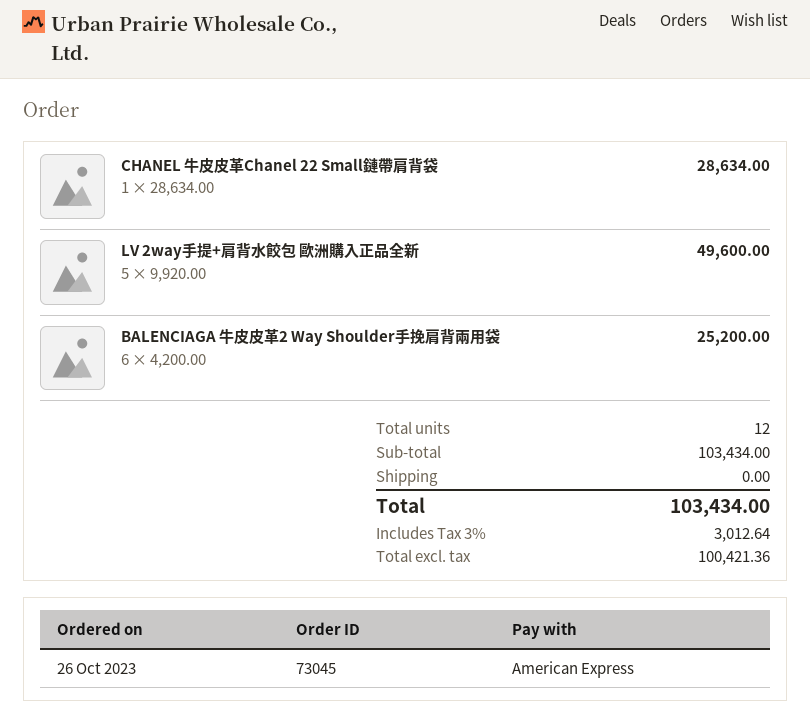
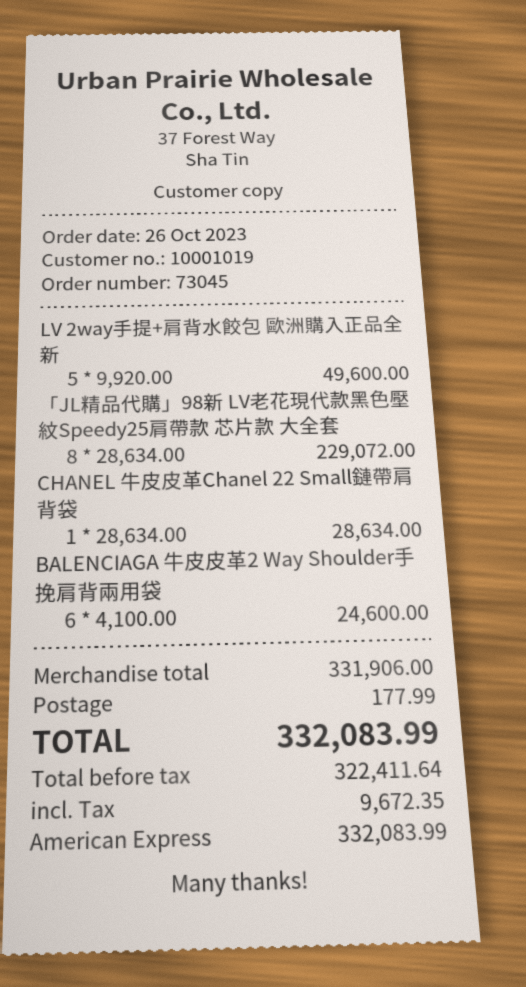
BALENCIAGA 牛皮皮革2 Way Shoulder手挽肩背兩用袋: 6 x 4200.00 = 25200.00 -> 6 x 4100.00 = 24600.00
「JL精品代購」98新 LV老花現代款黑色壓紋Speedy25肩帶款 芯片款 大全套: none -> 8 x 28634.00 = 229072.00
subtotal: 103434.00 -> 331906.00
shipping: 0.00 -> 177.99
net: 100421.36 -> 322411.64
tax: 3012.64 -> 9672.35
total: 103434.00 -> 332083.99

